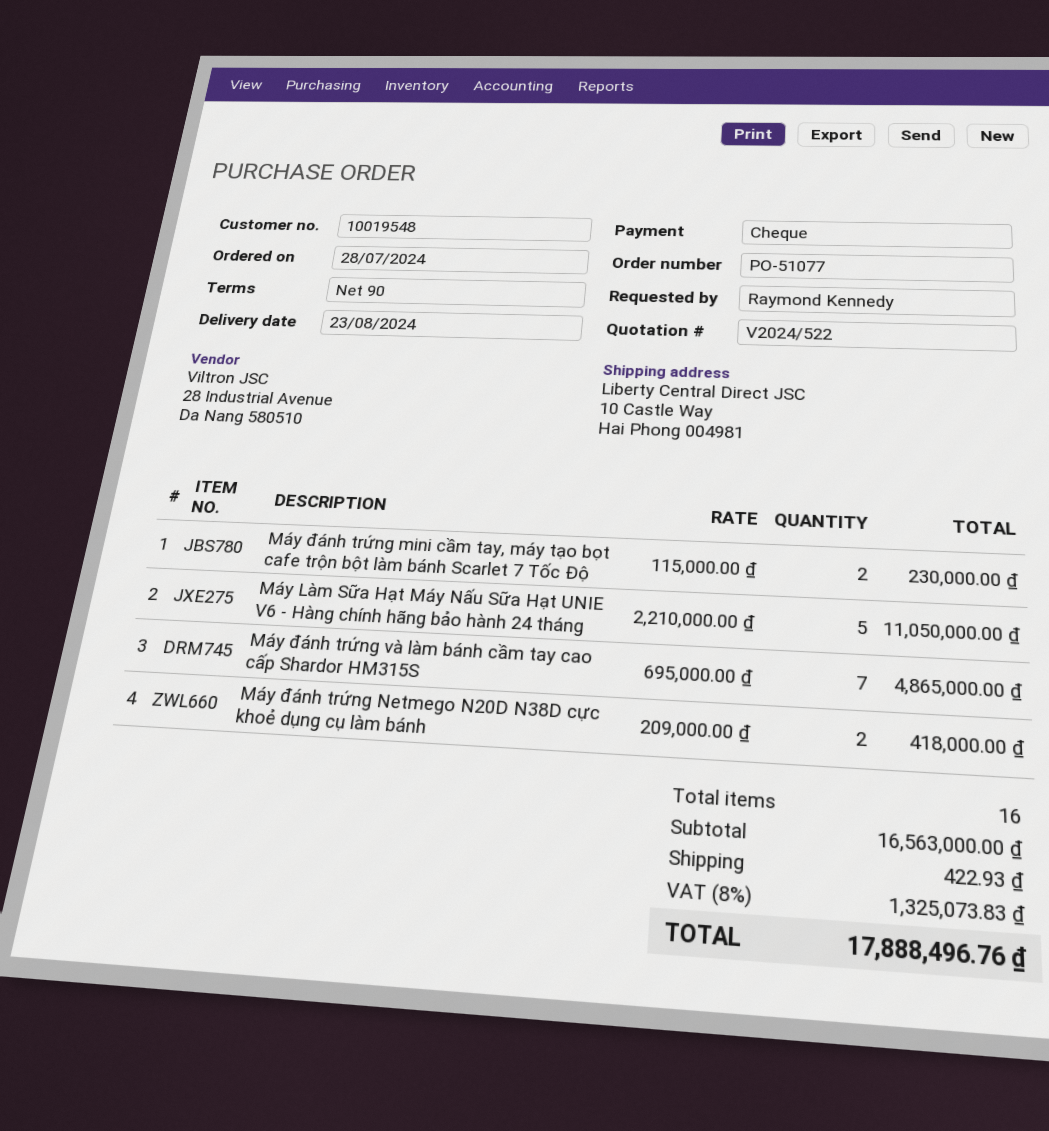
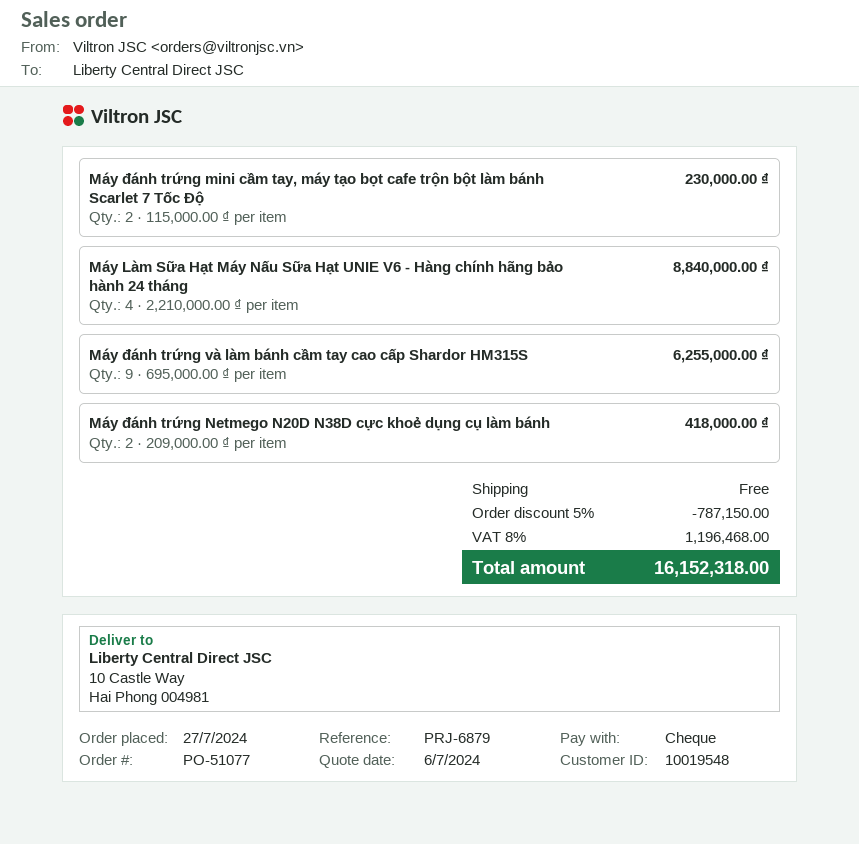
order date: 2024-07-28 -> 2024-07-27
Máy Làm Sữa Hạt Máy Nấu Sữa Hạt UNIE V6 - Hàng chính hãng bảo hành 24 tháng: 5 x 2210000.00 = 11050000.00 -> 4 x 2210000.00 = 8840000.00
Máy đánh trứng và làm bánh cầm tay cao cấp Shardor HM315S: 7 x 695000.00 = 4865000.00 -> 9 x 695000.00 = 6255000.00
discount: none -> 5% = 787150.00
shipping: 422.93 -> 0.00
tax: 8% = 1325073.83 -> 8% = 1196468.00
total: 17888496.76 -> 16152318.00

